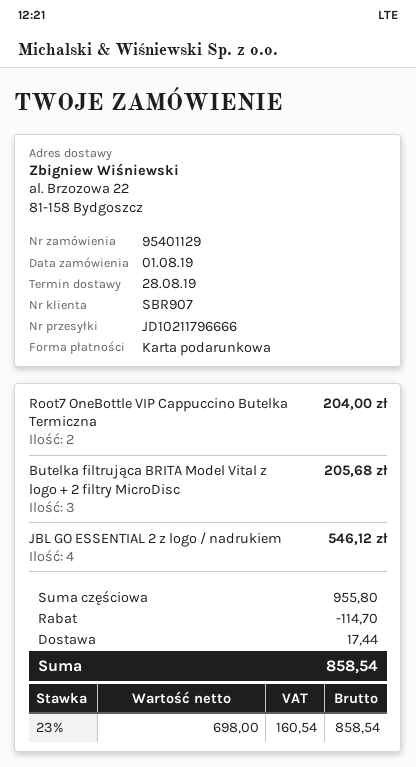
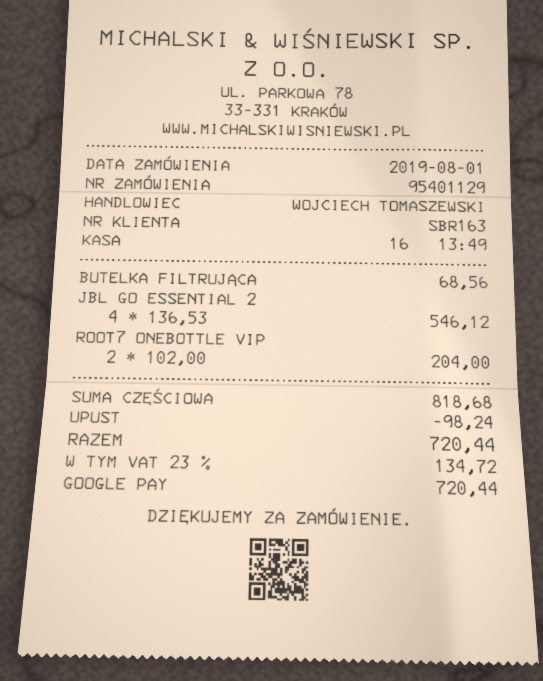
customer number: SBR907 -> SBR163
payment method: gift card -> Google Pay
Butelka filtrująca BRITA Model Vital z logo + 2 filtry MicroDisc: 3 for 205.68 -> 1 for 68.56
subtotal: 955.80 -> 818.68
discount: 114.70 -> 98.24
shipping: 17.44 -> none
tax: 23% = 160.54 -> 23% = 134.72
total: 858.54 -> 720.44

